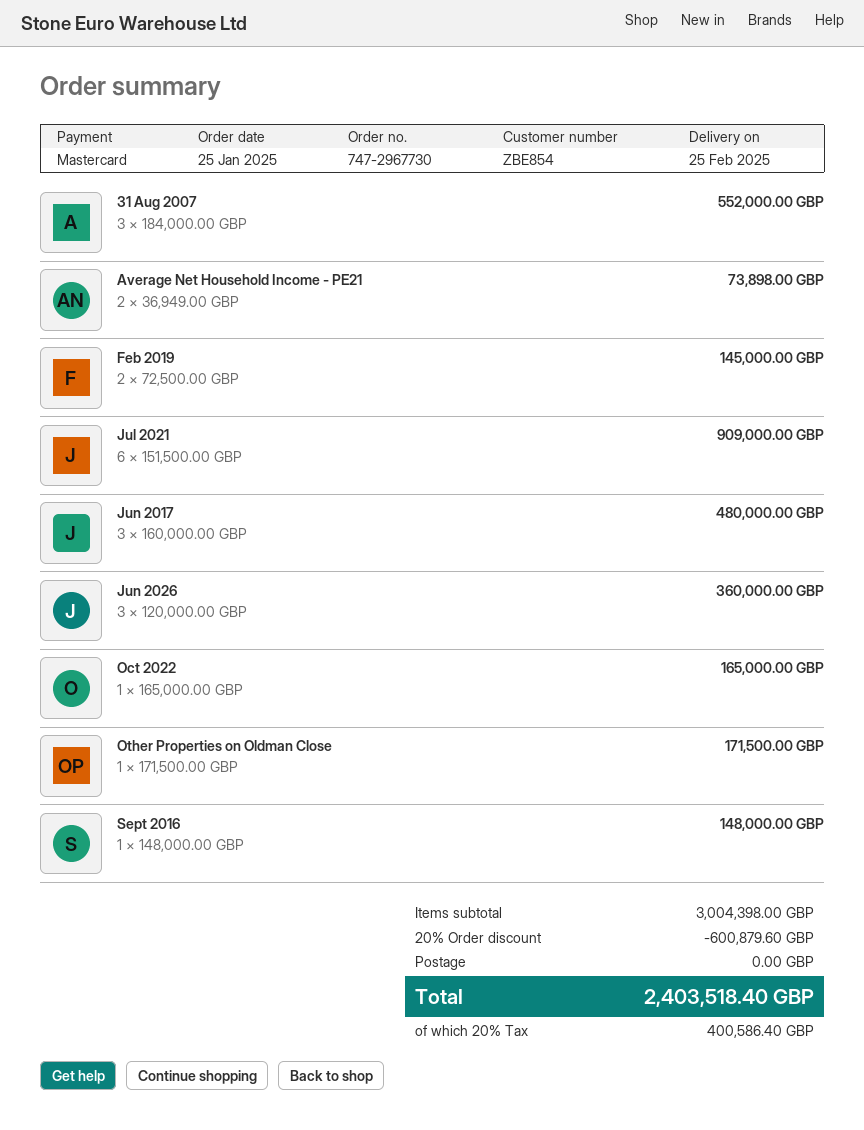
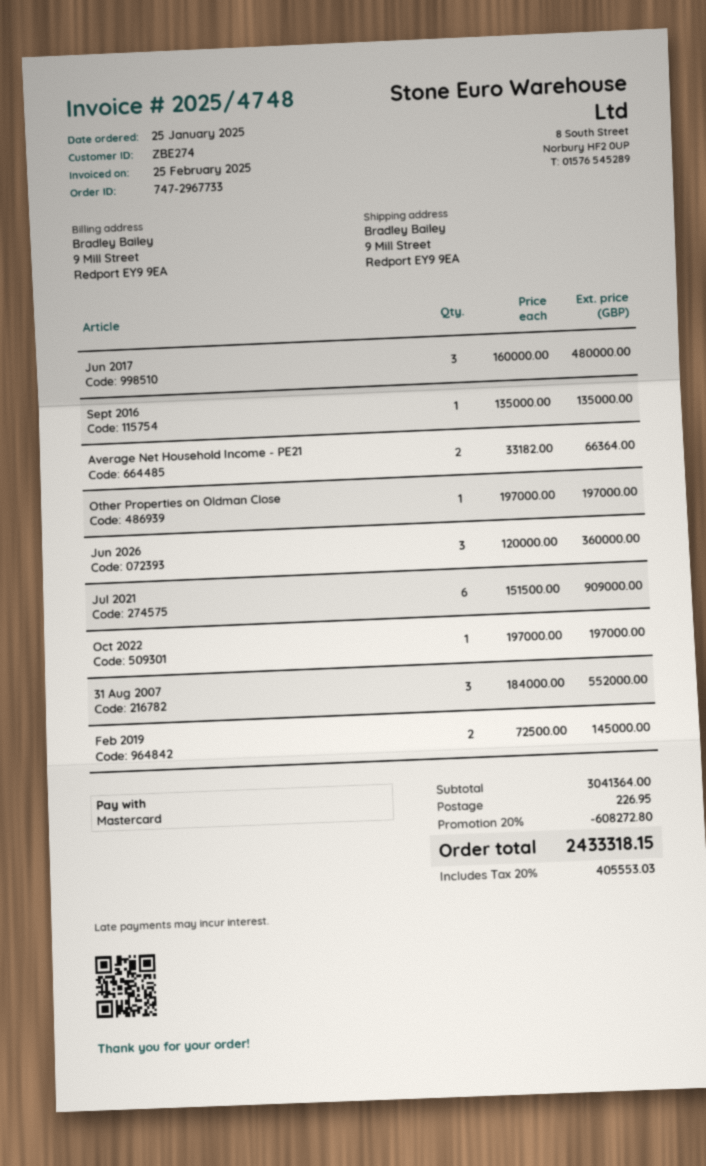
order number: 747-2967730 -> 747-2967733
customer number: ZBE854 -> ZBE274
Average Net Household Income - PE21: 2 x 36949.00 = 73898.00 -> 2 x 33182.00 = 66364.00
Oct 2022: 1 x 165000.00 = 165000.00 -> 1 x 197000.00 = 197000.00
Other Properties on Oldman Close: 1 x 171500.00 = 171500.00 -> 1 x 197000.00 = 197000.00
Sept 2016: 1 x 148000.00 = 148000.00 -> 1 x 135000.00 = 135000.00
subtotal: 3004398.00 -> 3041364.00
discount: 20% = 600879.60 -> 20% = 608272.80
shipping: 0.00 -> 226.95
tax: 20% = 400586.40 -> 20% = 405553.03
total: 2403518.40 -> 2433318.15

